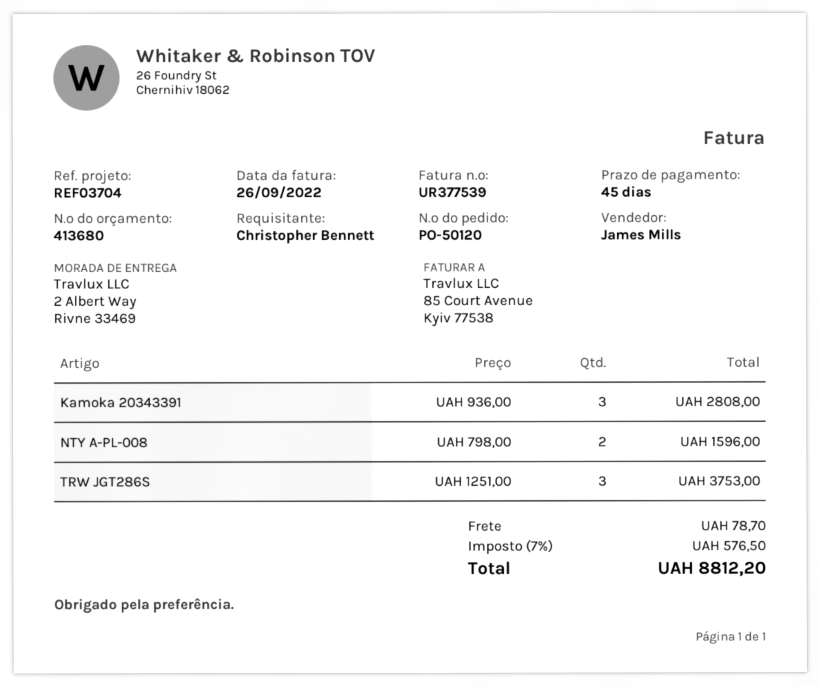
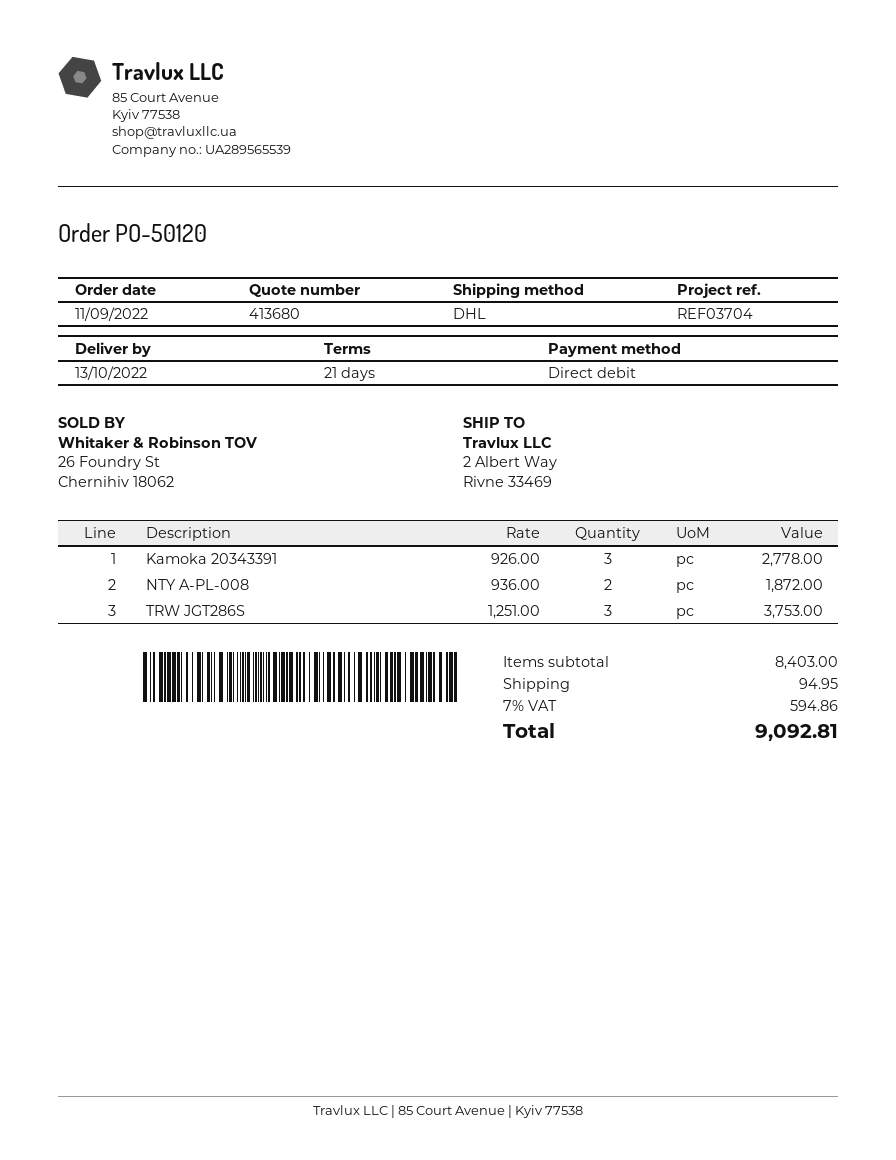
payment terms: 45 days -> 21 days
Kamoka 20343391: 3 x 936.00 = 2808.00 -> 3 x 926.00 = 2778.00
NTY A-PL-008: 2 x 798.00 = 1596.00 -> 2 x 936.00 = 1872.00
shipping: 78.70 -> 94.95
tax: 7% = 576.50 -> 7% = 594.86
total: 8812.20 -> 9092.81

